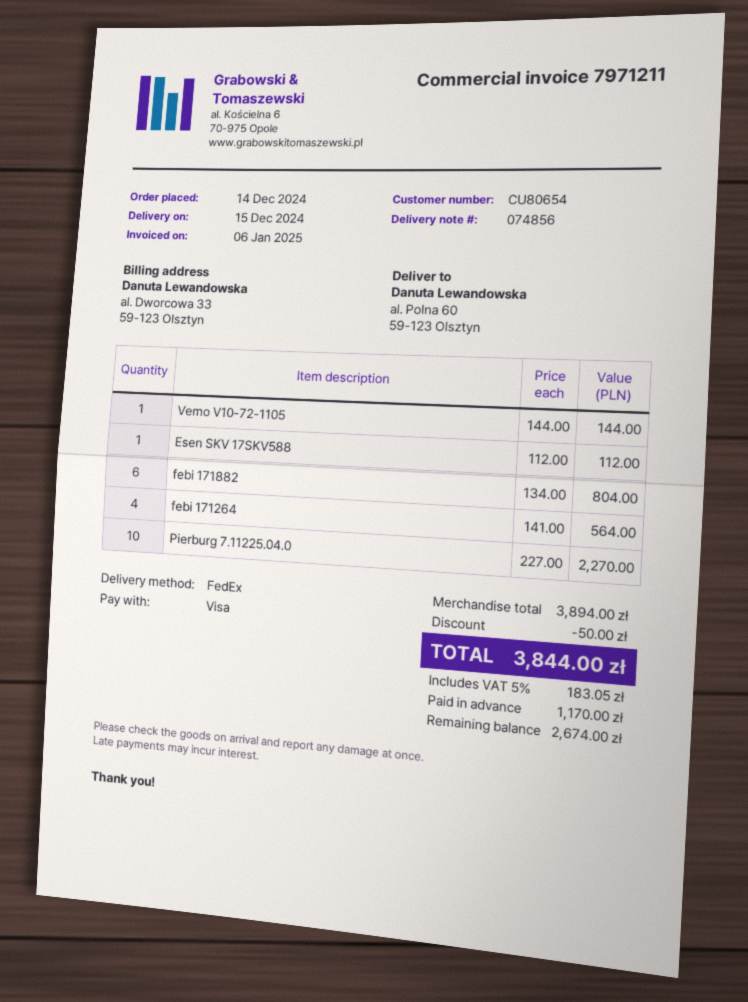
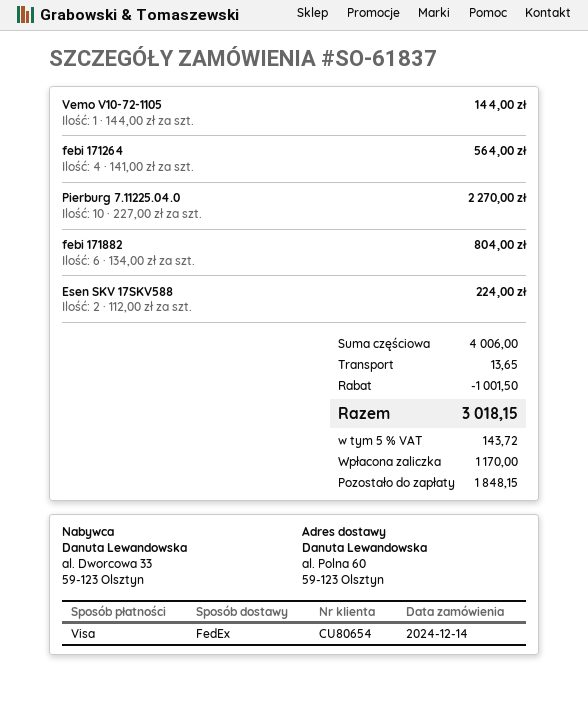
Esen SKV 17SKV588: 1 x 112.00 = 112.00 -> 2 x 112.00 = 224.00
subtotal: 3894.00 -> 4006.00
discount: 50.00 -> 1001.50
shipping: none -> 13.65
tax: 5% = 183.05 -> 5% = 143.72
total: 3844.00 -> 3018.15
balance: 2674.00 -> 1848.15

